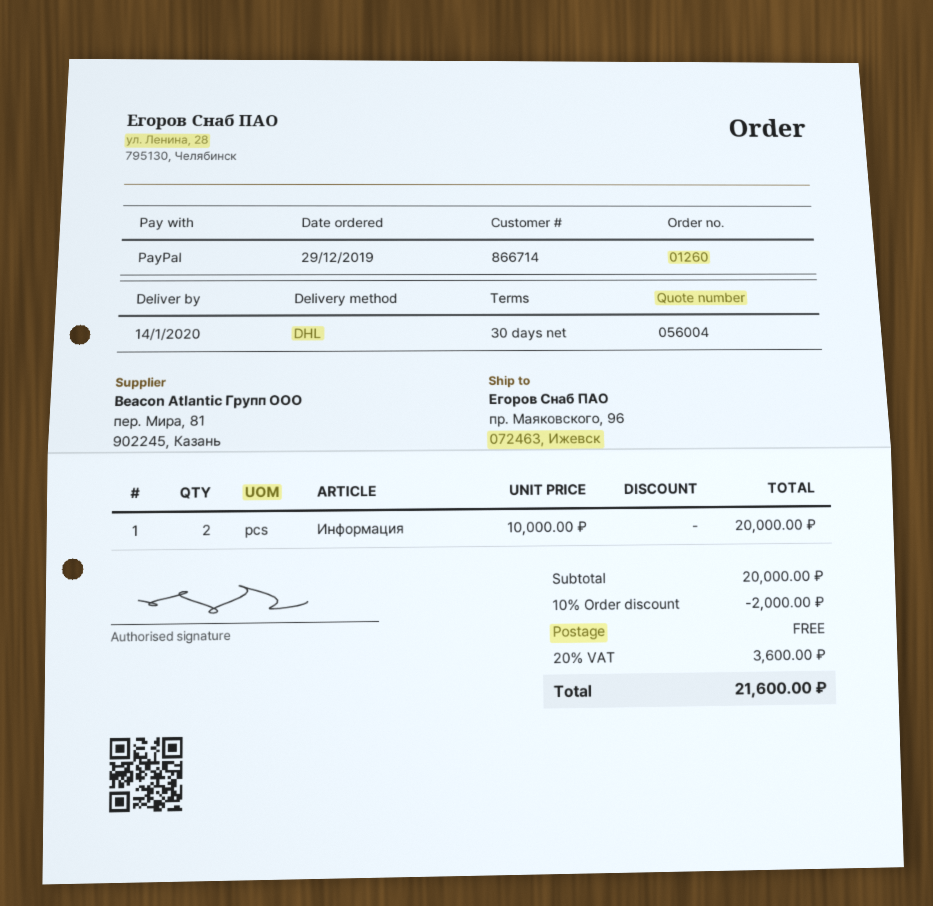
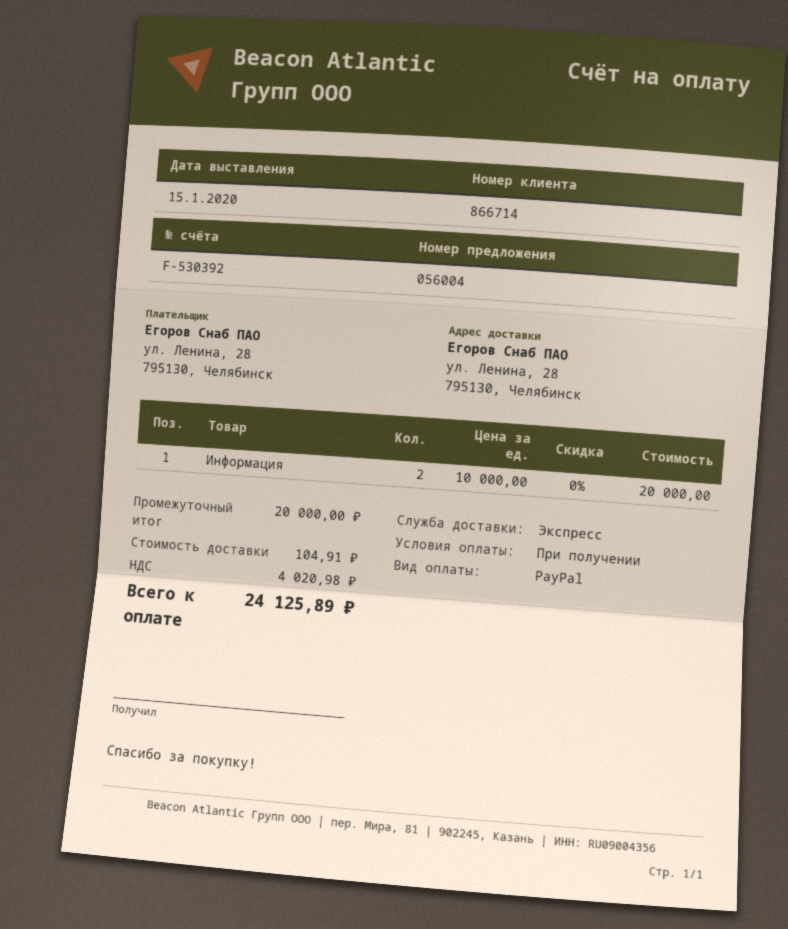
payment terms: 30 days -> on receipt
shipping method: DHL -> express
ship to: пр. Маяковского, 96, 072463, Ижевск -> ул. Ленина, 28, 795130, Челябинск
discount: 10% = 2000.00 -> none
shipping: 0.00 -> 104.91
tax: 3600.00 -> 4020.98
total: 21600.00 -> 24125.89

